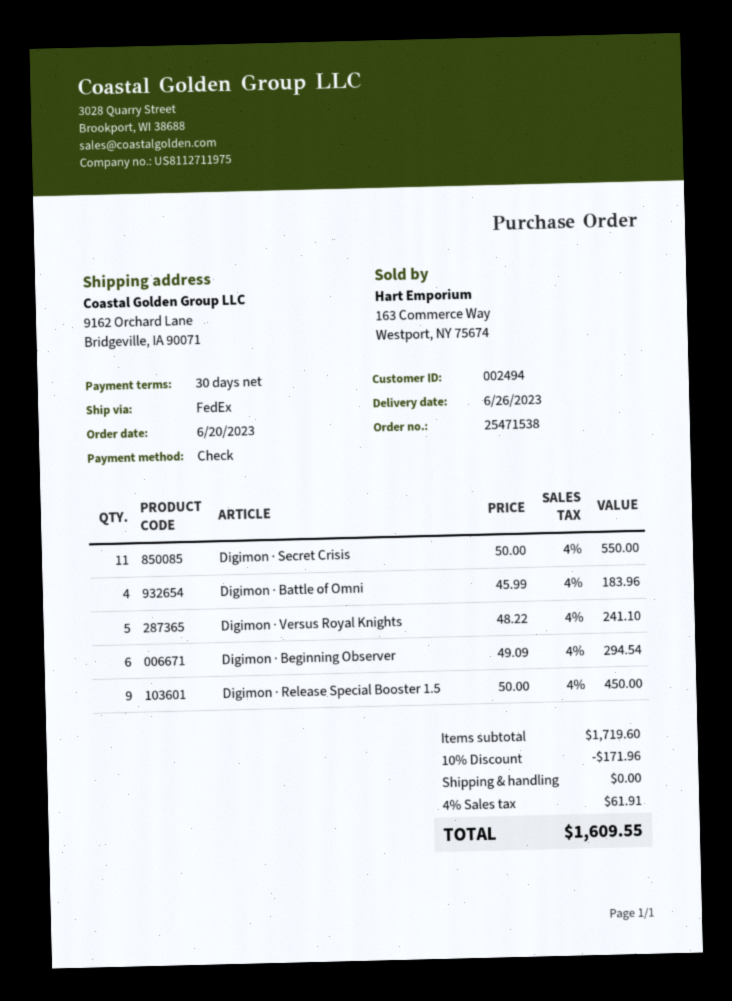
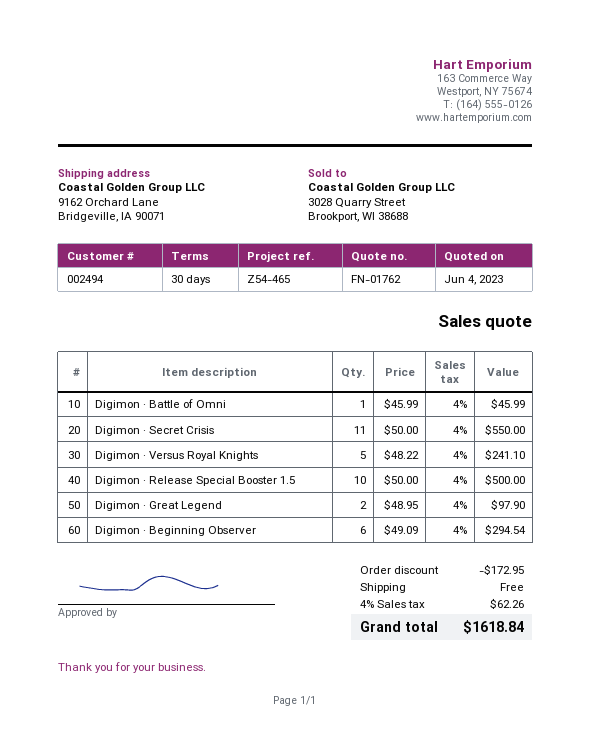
Digimon · Battle of Omni: 4 x 45.99 = 183.96 -> 1 x 45.99 = 45.99
Digimon · Release Special Booster 1.5: 9 x 50.00 = 450.00 -> 10 x 50.00 = 500.00
Digimon · Great Legend: none -> 2 x 48.95 = 97.90
discount: 171.96 -> 172.95
tax: 4% = 61.91 -> 4% = 62.26
total: 1609.55 -> 1618.84

